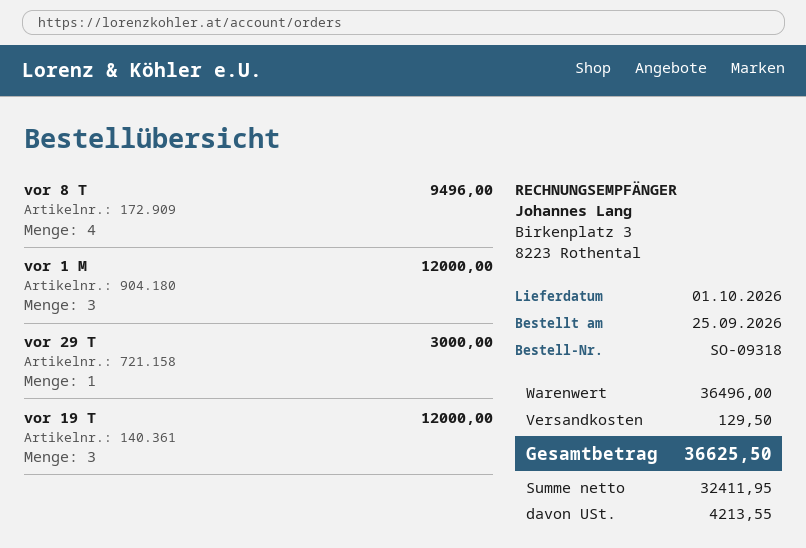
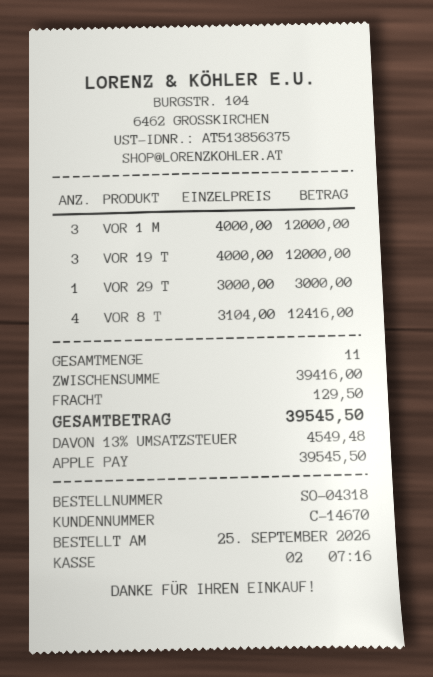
order number: SO-09318 -> SO-04318
vor 8 T: 4 for 9496.00 -> 4 for 12416.00
subtotal: 36496.00 -> 39416.00
tax: 4213.55 -> 4549.48
total: 36625.50 -> 39545.50

